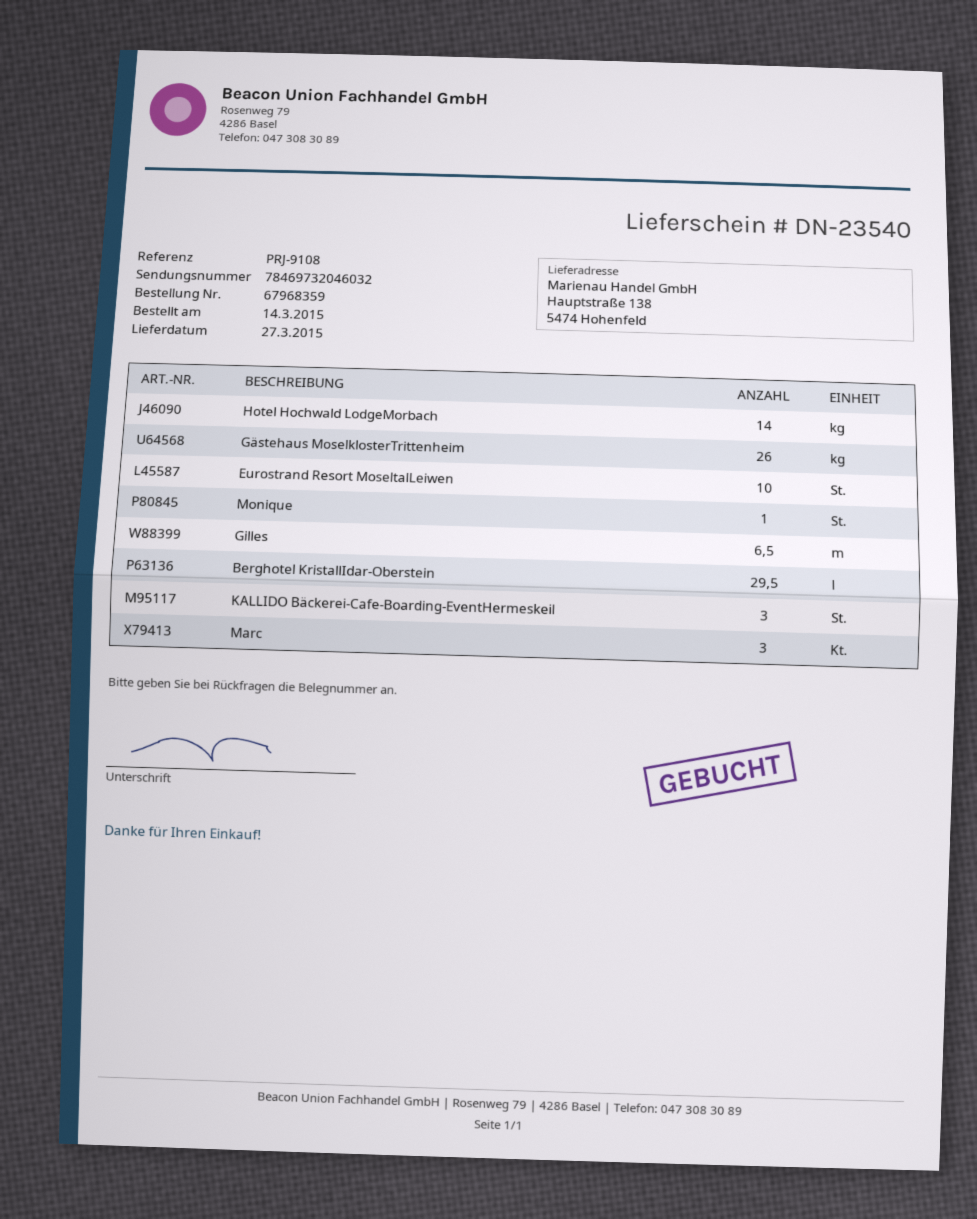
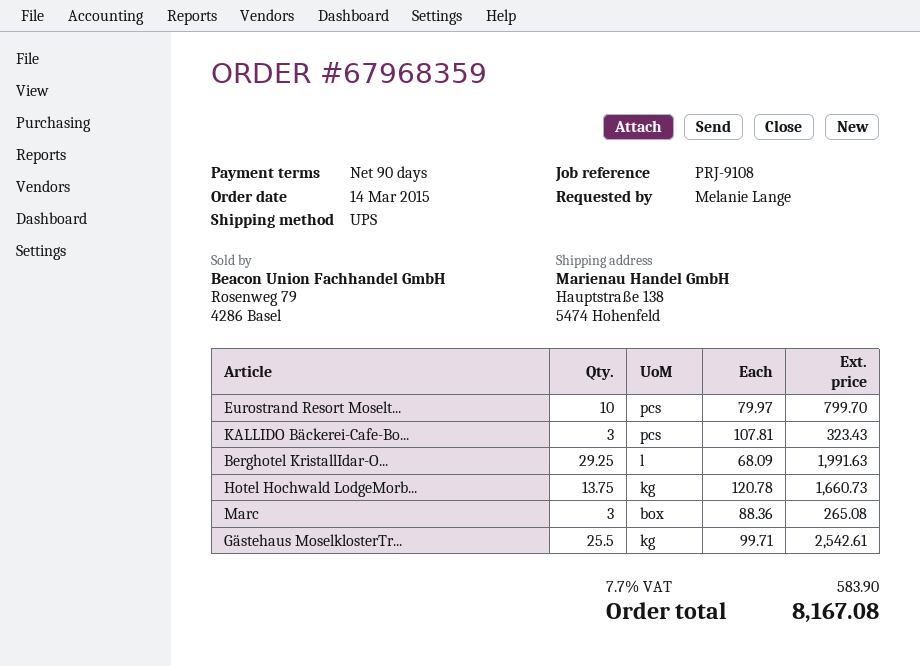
Hotel Hochwald LodgeMorbach: 14 -> 13.75
Gästehaus MoselklosterTrittenheim: 26 -> 25.5
Monique: 1 -> none
Gilles: 6.5 -> none
Berghotel KristallIdar-Oberstein: 29.5 -> 29.25

